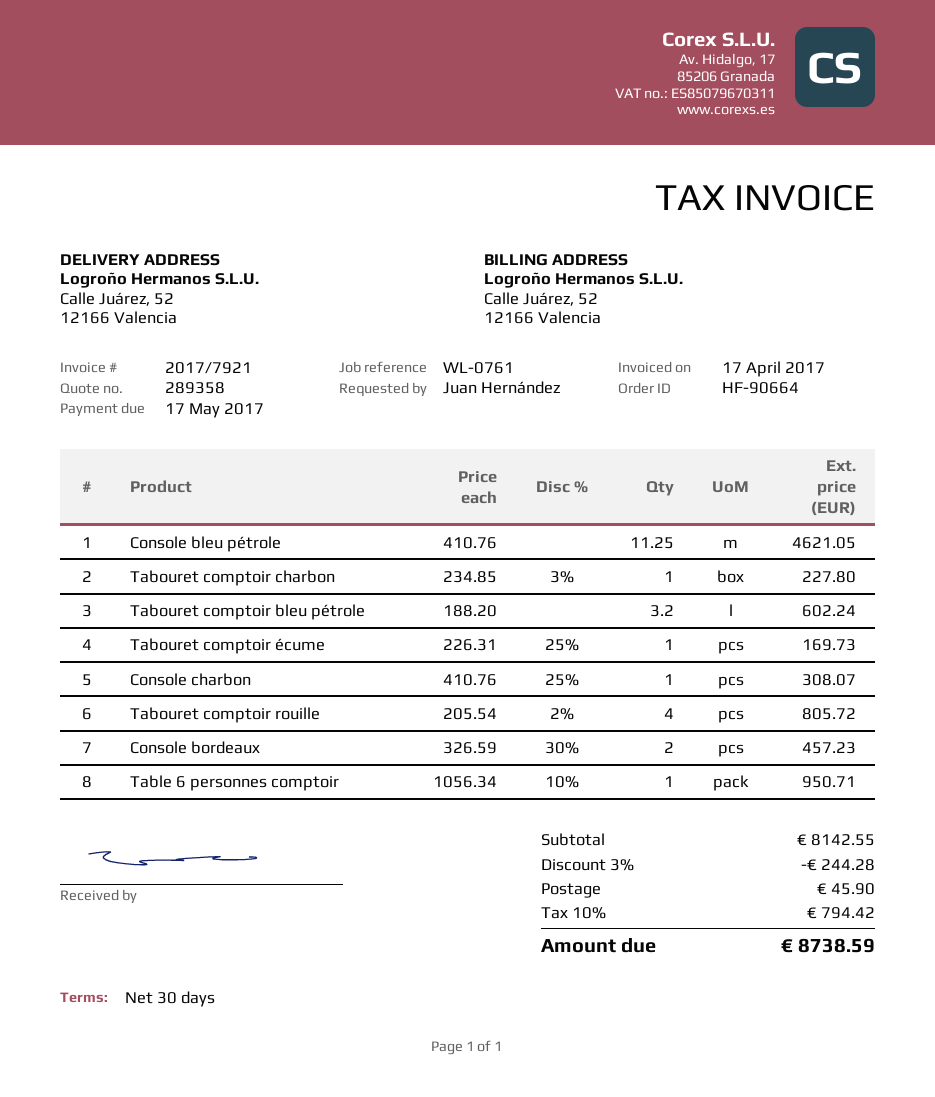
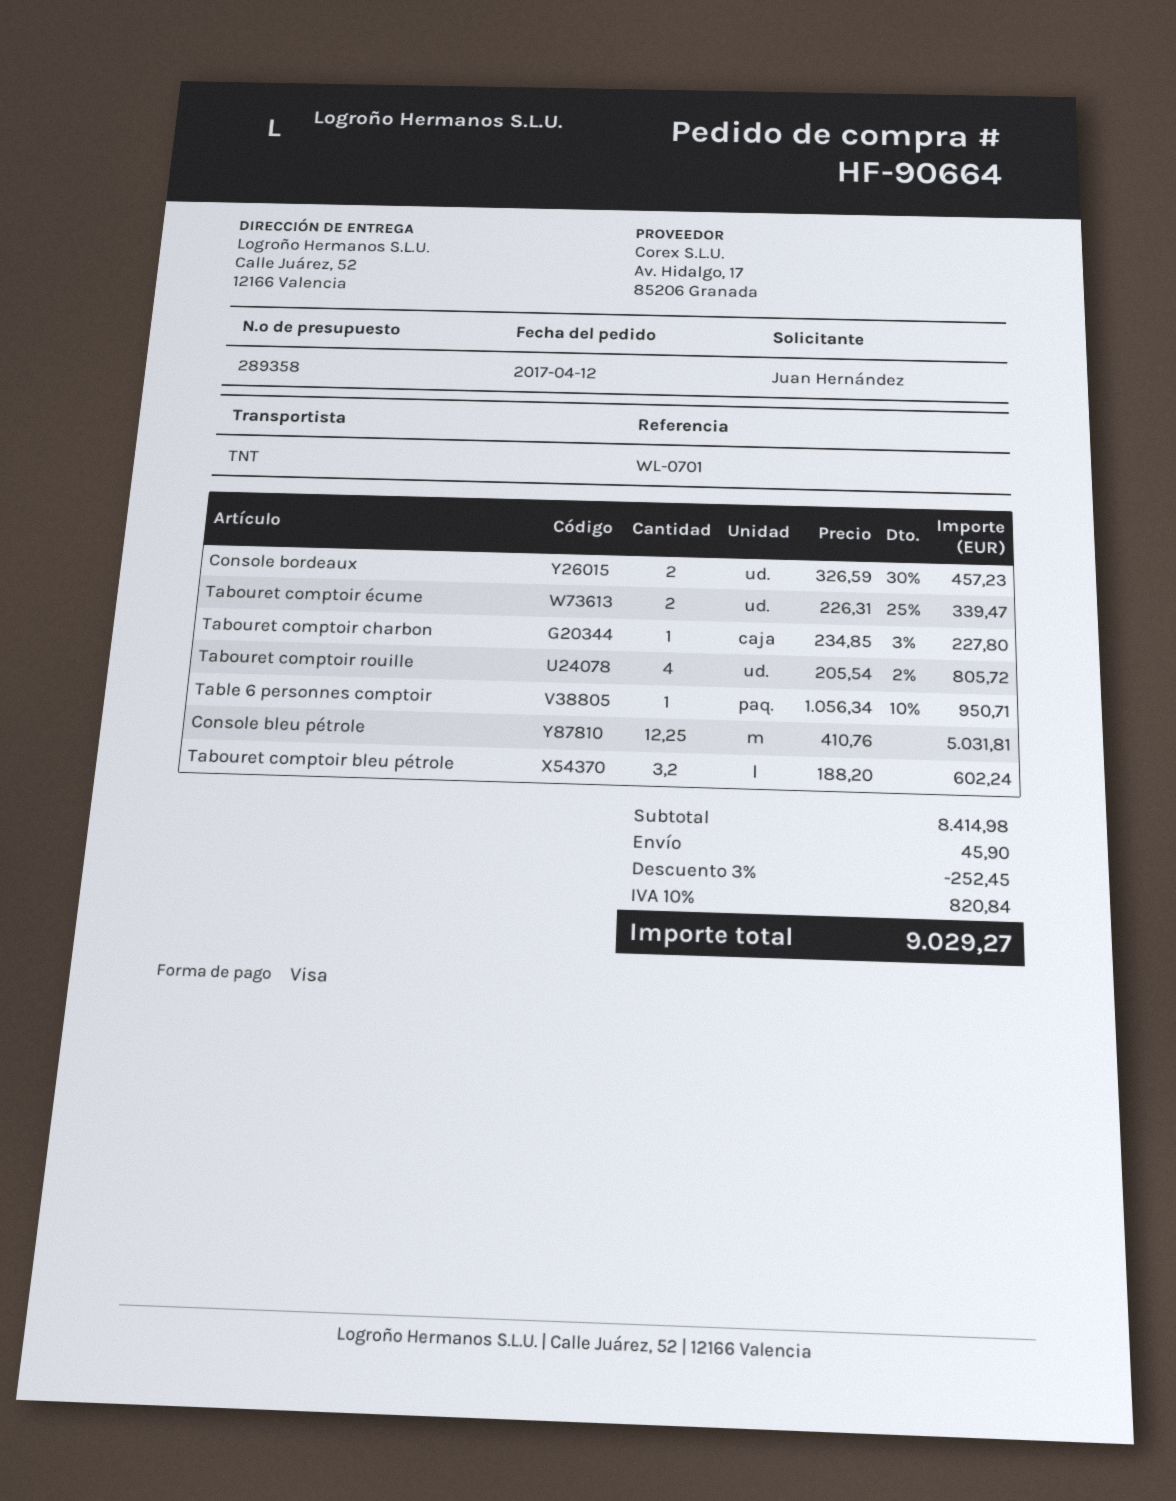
reference: WL-0761 -> WL-0701
Console bleu pétrole: 11.25 x 410.76 = 4621.05 -> 12.25 x 410.76 = 5031.81
Tabouret comptoir écume: 1 x 226.31 - 25% = 169.73 -> 2 x 226.31 - 25% = 339.47
Console charbon: 1 x 410.76 - 25% = 308.07 -> none
subtotal: 8142.55 -> 8414.98
discount: 3% = 244.28 -> 3% = 252.45
tax: 10% = 794.42 -> 10% = 820.84
total: 8738.59 -> 9029.27

